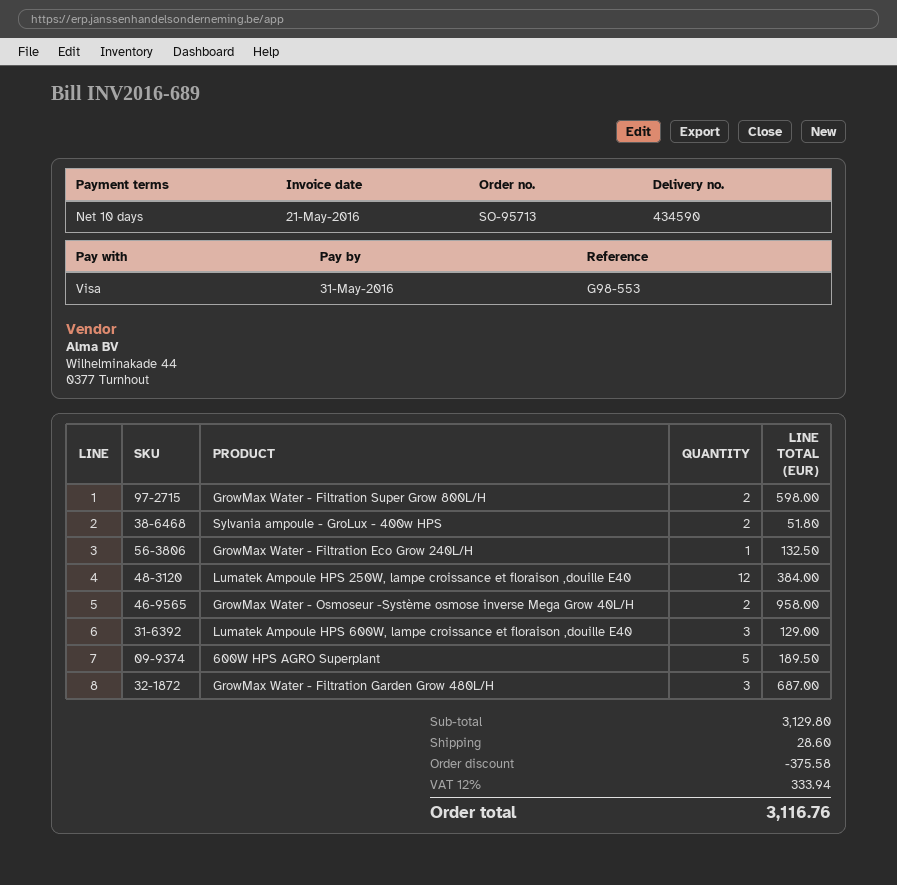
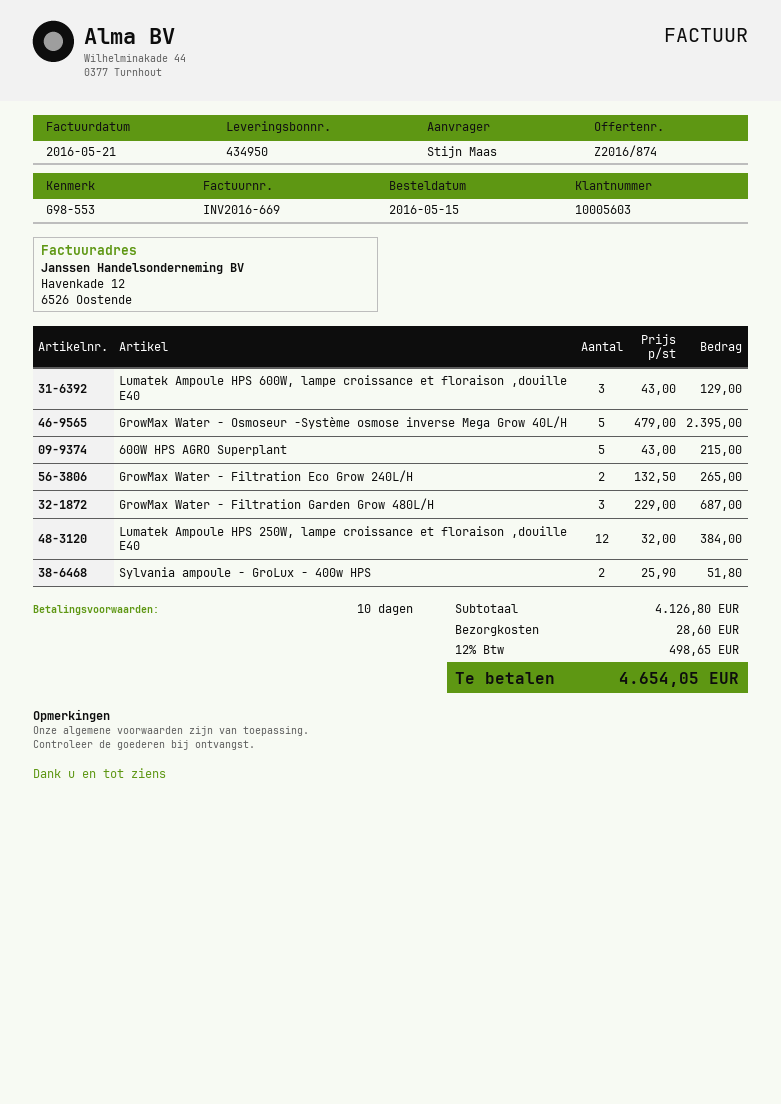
delivery note number: 434590 -> 434950
invoice number: INV2016-689 -> INV2016-669
GrowMax Water - Filtration Super Grow 800L/H: 2 for 598.00 -> none
GrowMax Water - Filtration Eco Grow 240L/H: 1 for 132.50 -> 2 for 265.00
GrowMax Water - Osmoseur -Système osmose inverse Mega Grow 40L/H: 2 for 958.00 -> 5 for 2395.00
600W HPS AGRO Superplant: 5 for 189.50 -> 5 for 215.00
subtotal: 3129.80 -> 4126.80
discount: 375.58 -> none
tax: 12% = 333.94 -> 12% = 498.65
total: 3116.76 -> 4654.05

